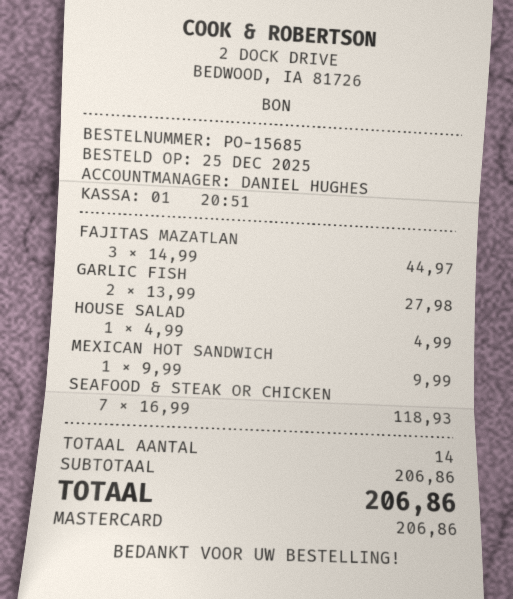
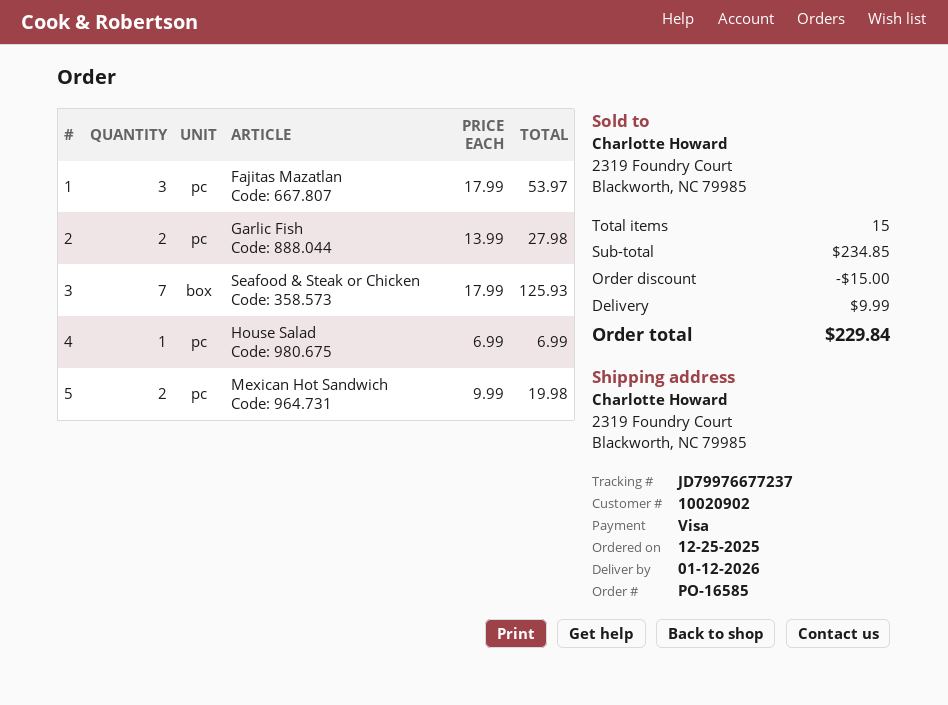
order number: PO-15685 -> PO-16585
payment method: Mastercard -> Visa
FAJITAS MAZATLAN: 3 x 14.99 = 44.97 -> 3 x 17.99 = 53.97
HOUSE SALAD: 1 x 4.99 = 4.99 -> 1 x 6.99 = 6.99
MEXICAN HOT SANDWICH: 1 x 9.99 = 9.99 -> 2 x 9.99 = 19.98
SEAFOOD & STEAK OR CHICKEN: 7 x 16.99 = 118.93 -> 7 x 17.99 = 125.93
total quantity: 14 -> 15
subtotal: 206.86 -> 234.85
discount: none -> 15.00
shipping: none -> 9.99
total: 206.86 -> 229.84

